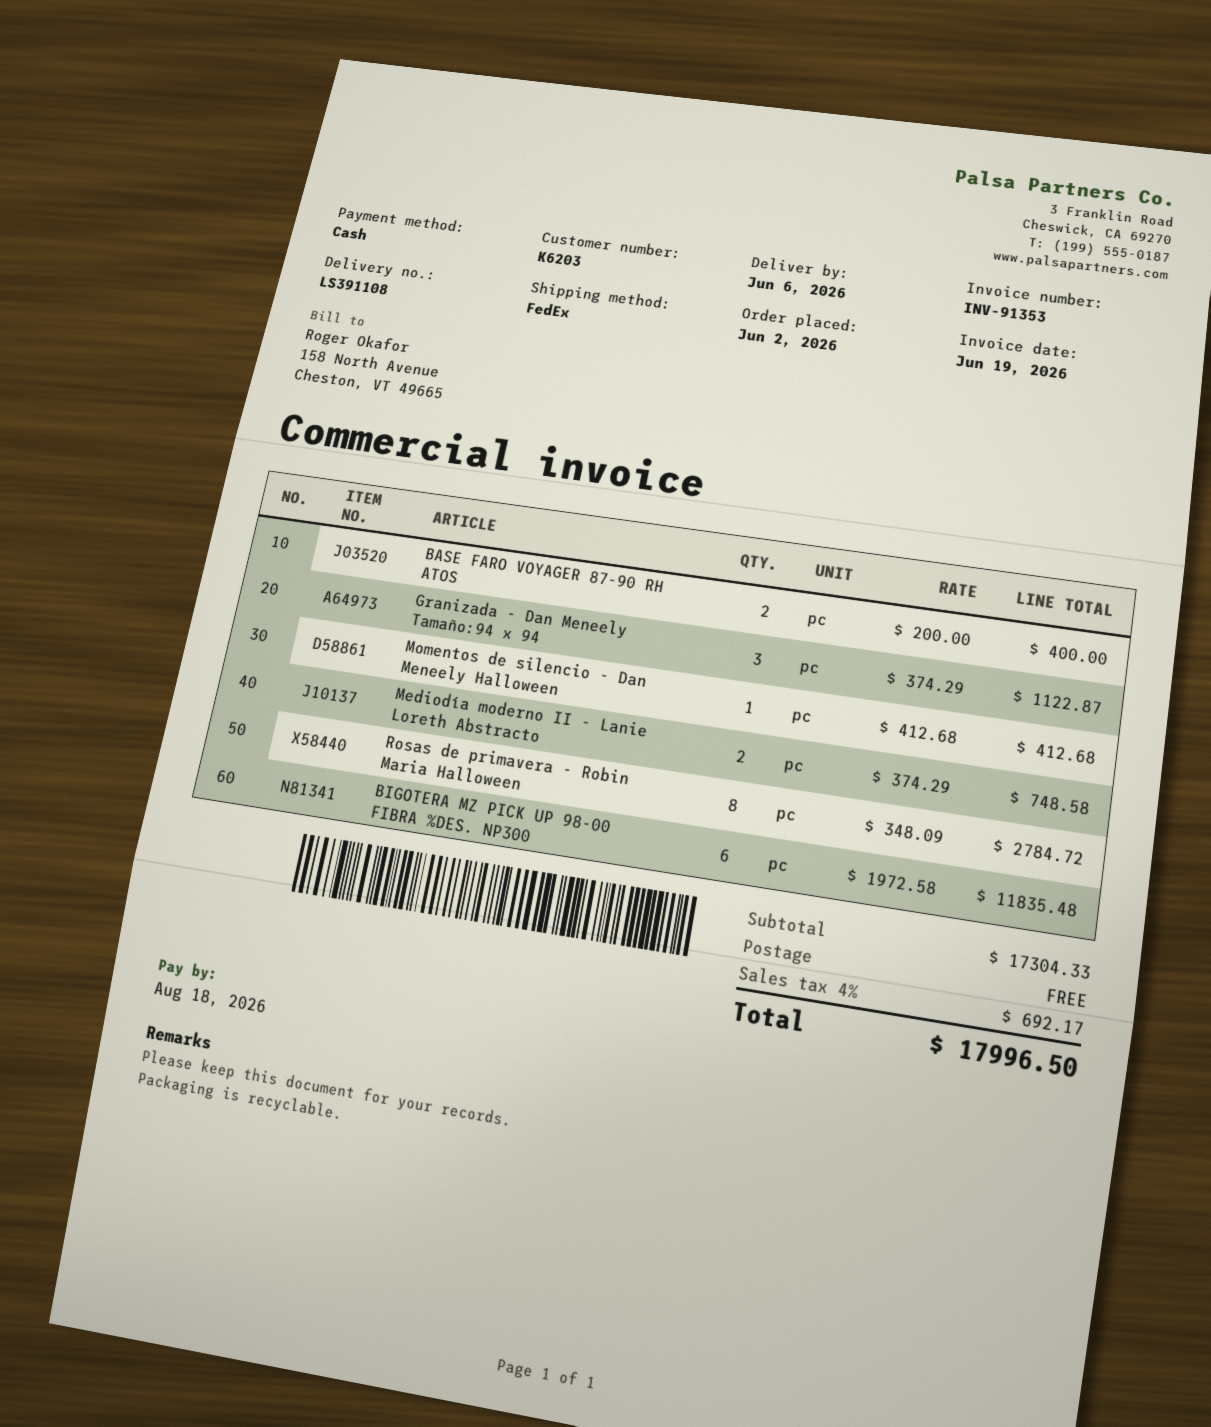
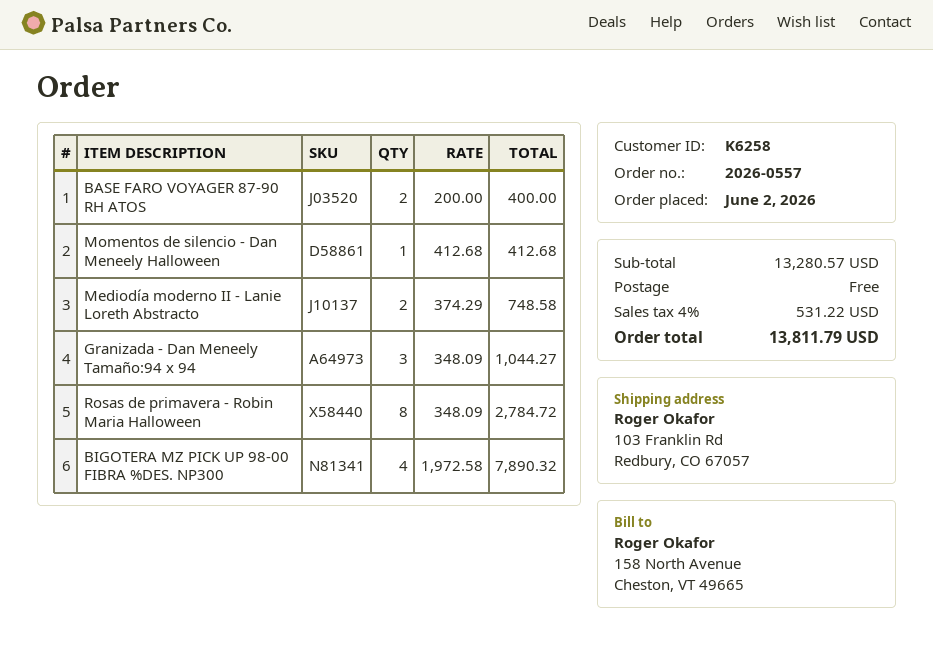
customer number: K6203 -> K6258
Granizada - Dan Meneely Tamaño:94 x 94: 3 x 374.29 = 1122.87 -> 3 x 348.09 = 1044.27
BIGOTERA MZ PICK UP 98-00 FIBRA %DES. NP300: 6 x 1972.58 = 11835.48 -> 4 x 1972.58 = 7890.32
subtotal: 17304.33 -> 13280.57
tax: 4% = 692.17 -> 4% = 531.22
total: 17996.50 -> 13811.79

